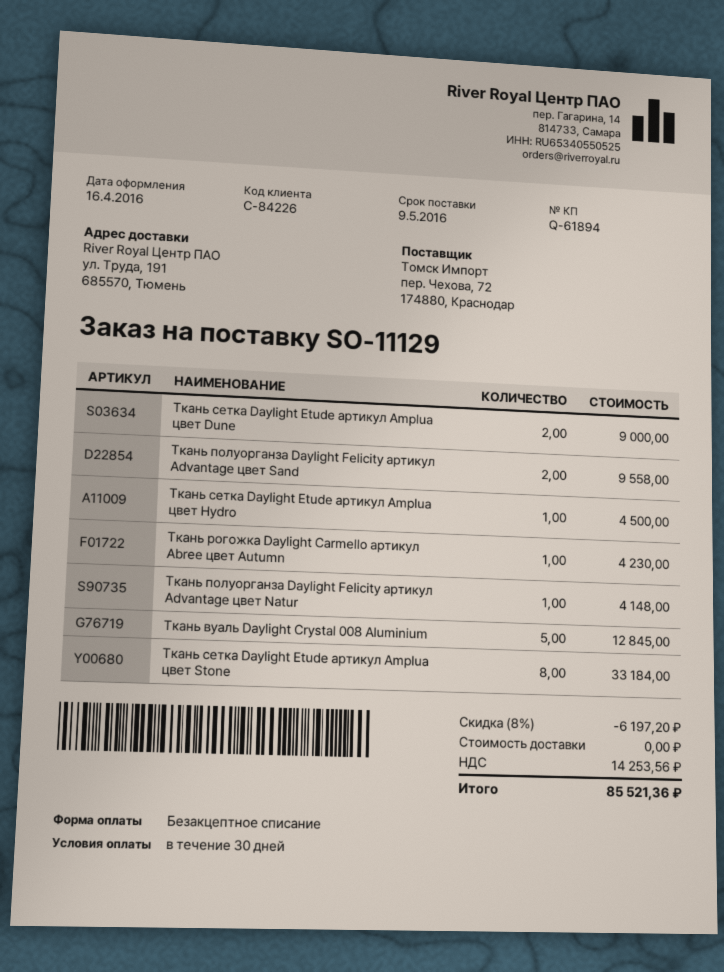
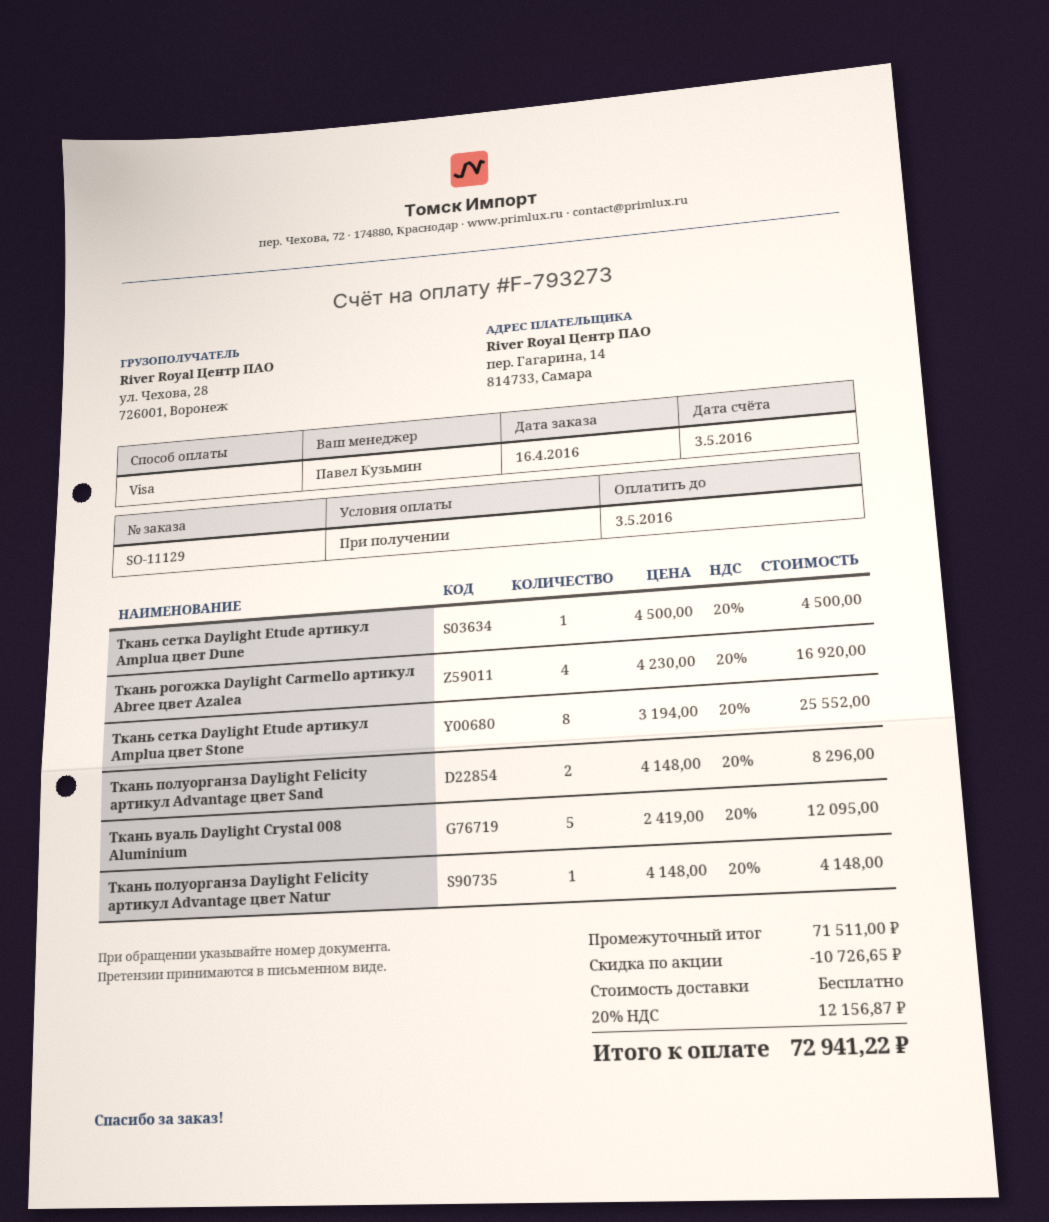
payment terms: 30 days -> on receipt
payment method: direct debit -> Visa
ship to: ул. Труда, 191, 685570, Тюмень -> ул. Чехова, 28, 726001, Воронеж
Ткань сетка Daylight Etude артикул Amplua цвет Dune: 2 for 9000.00 -> 1 for 4500.00
Ткань полуорганза Daylight Felicity артикул Advantage цвет Sand: 2 for 9558.00 -> 2 for 8296.00
Ткань сетка Daylight Etude артикул Amplua цвет Hydro: 1 for 4500.00 -> none
Ткань рогожка Daylight Carmello артикул Abree цвет Autumn: 1 for 4230.00 -> none
Ткань вуаль Daylight Crystal 008 Aluminium: 5 for 12845.00 -> 5 for 12095.00
Ткань сетка Daylight Etude артикул Amplua цвет Stone: 8 for 33184.00 -> 8 for 25552.00
Ткань рогожка Daylight Carmello артикул Abree цвет Azalea: none -> 4 for 16920.00
discount: 6197.20 -> 10726.65
tax: 14253.56 -> 12156.87
total: 85521.36 -> 72941.22

